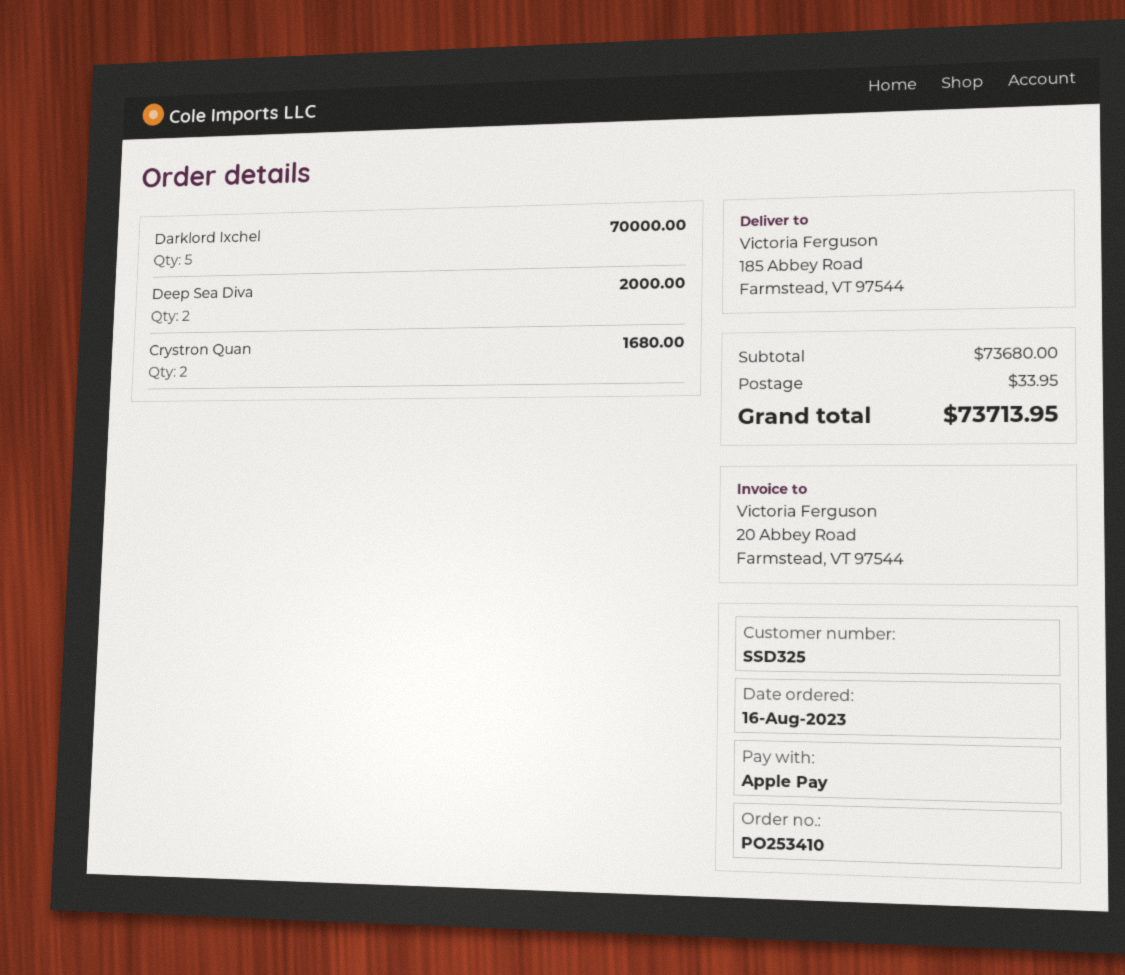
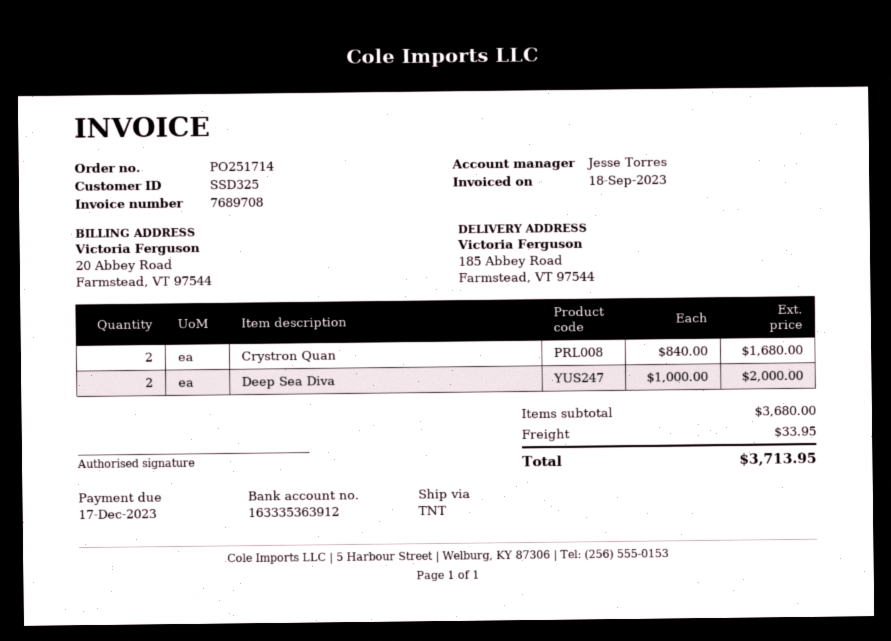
order number: PO253410 -> PO251714
Darklord Ixchel: 5 for 70000.00 -> none
subtotal: 73680.00 -> 3680.00
total: 73713.95 -> 3713.95

